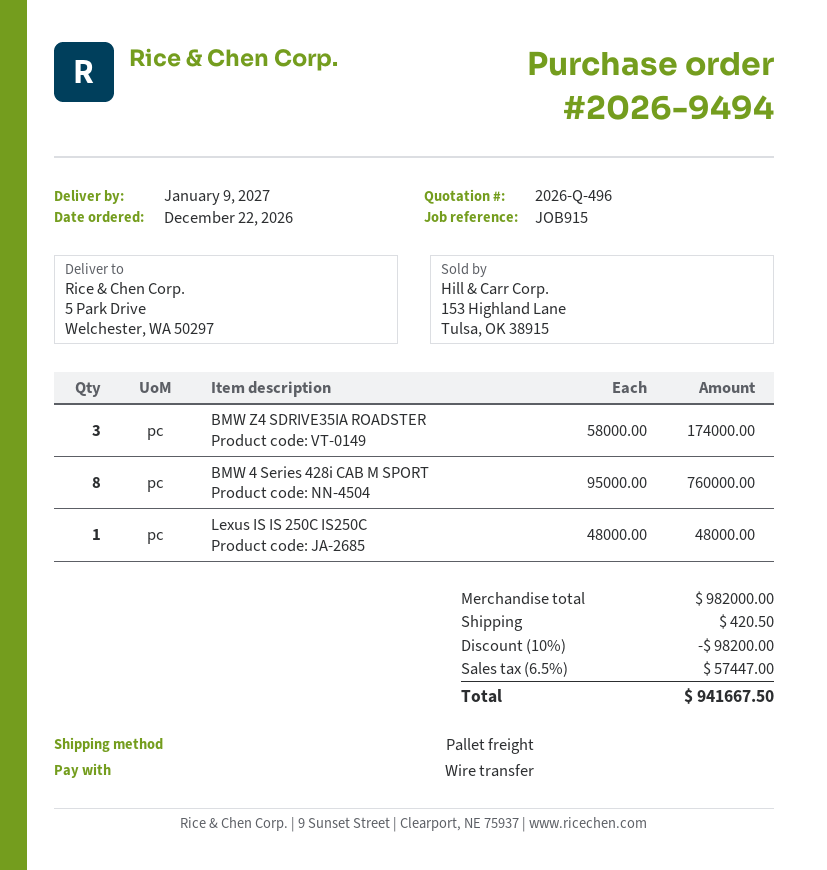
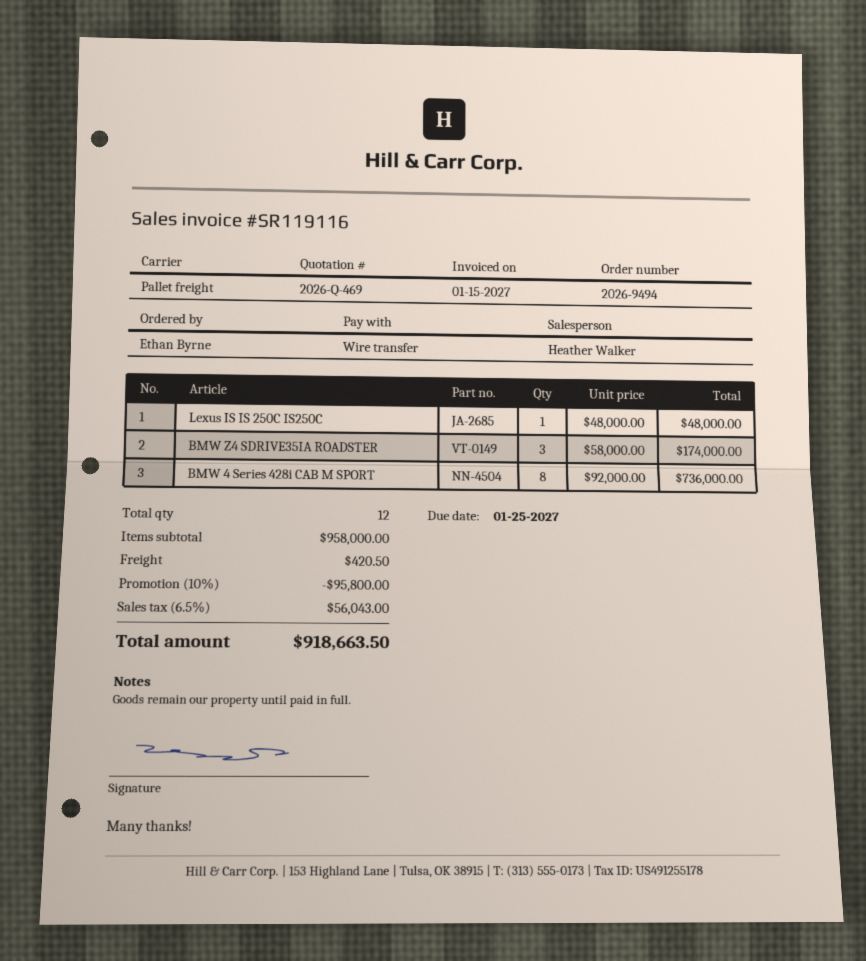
quote number: 2026-Q-496 -> 2026-Q-469
BMW 4 Series 428i CAB M SPORT: 8 x 95000.00 = 760000.00 -> 8 x 92000.00 = 736000.00
subtotal: 982000.00 -> 958000.00
discount: 10% = 98200.00 -> 10% = 95800.00
tax: 6.5% = 57447.00 -> 6.5% = 56043.00
total: 941667.50 -> 918663.50

